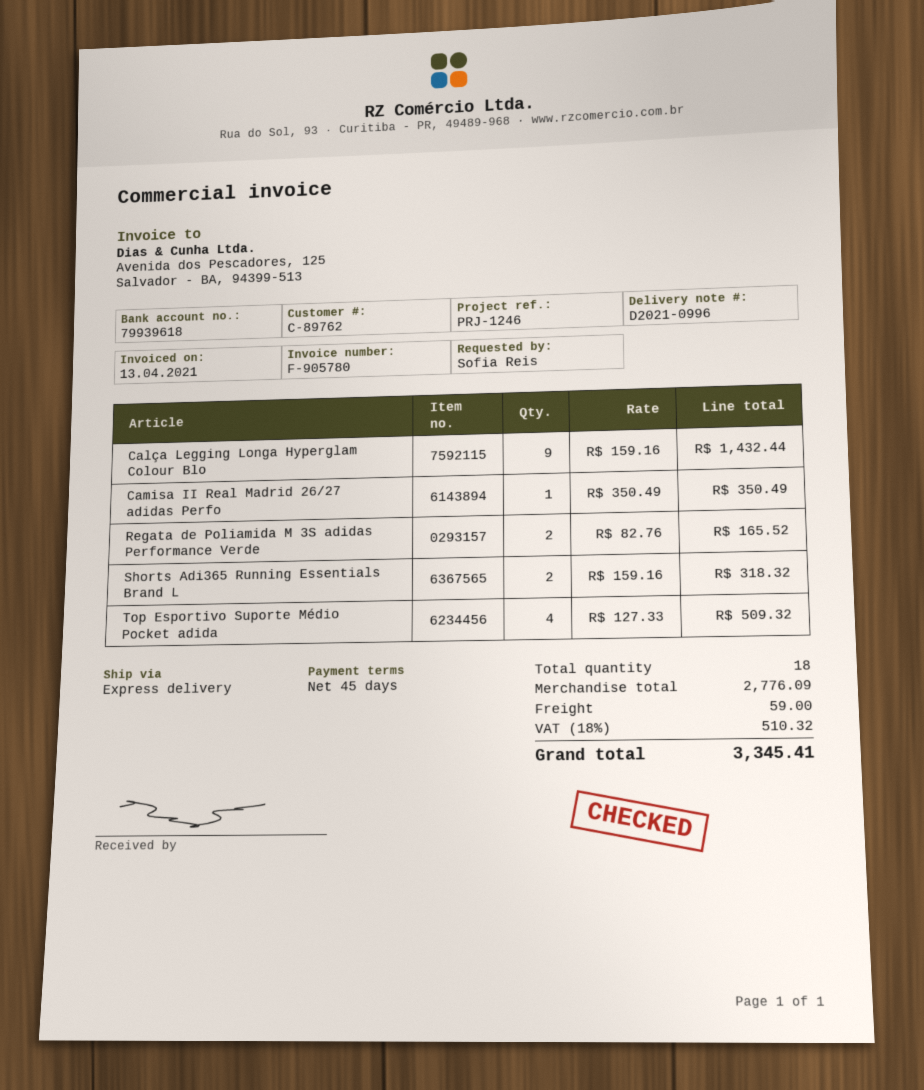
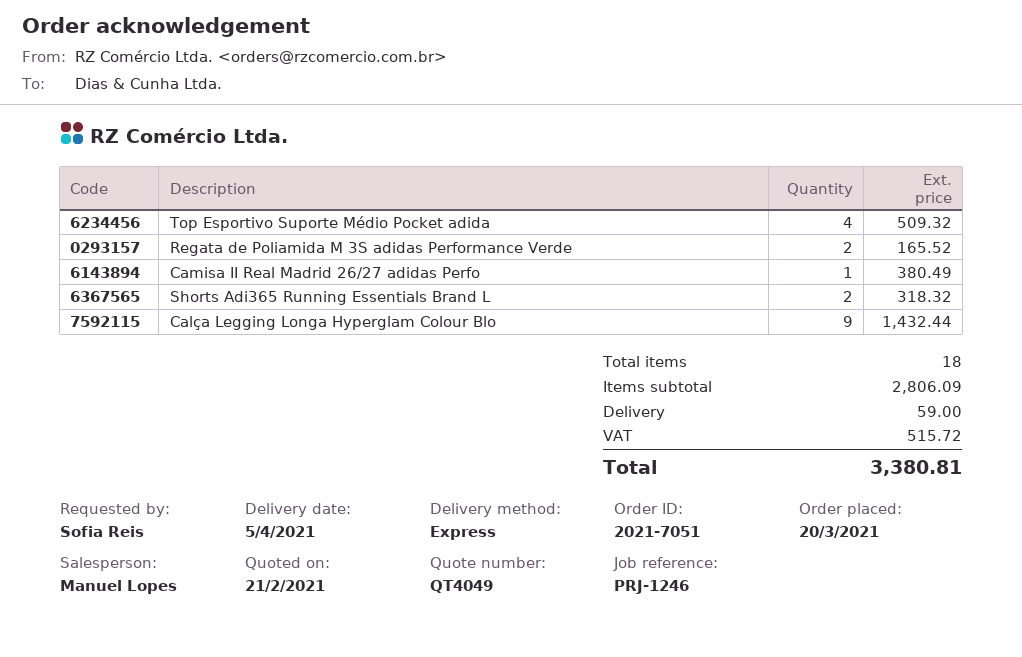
Camisa II Real Madrid 26/27 adidas Perfo: 1 for 350.49 -> 1 for 380.49
subtotal: 2776.09 -> 2806.09
tax: 510.32 -> 515.72
total: 3345.41 -> 3380.81

